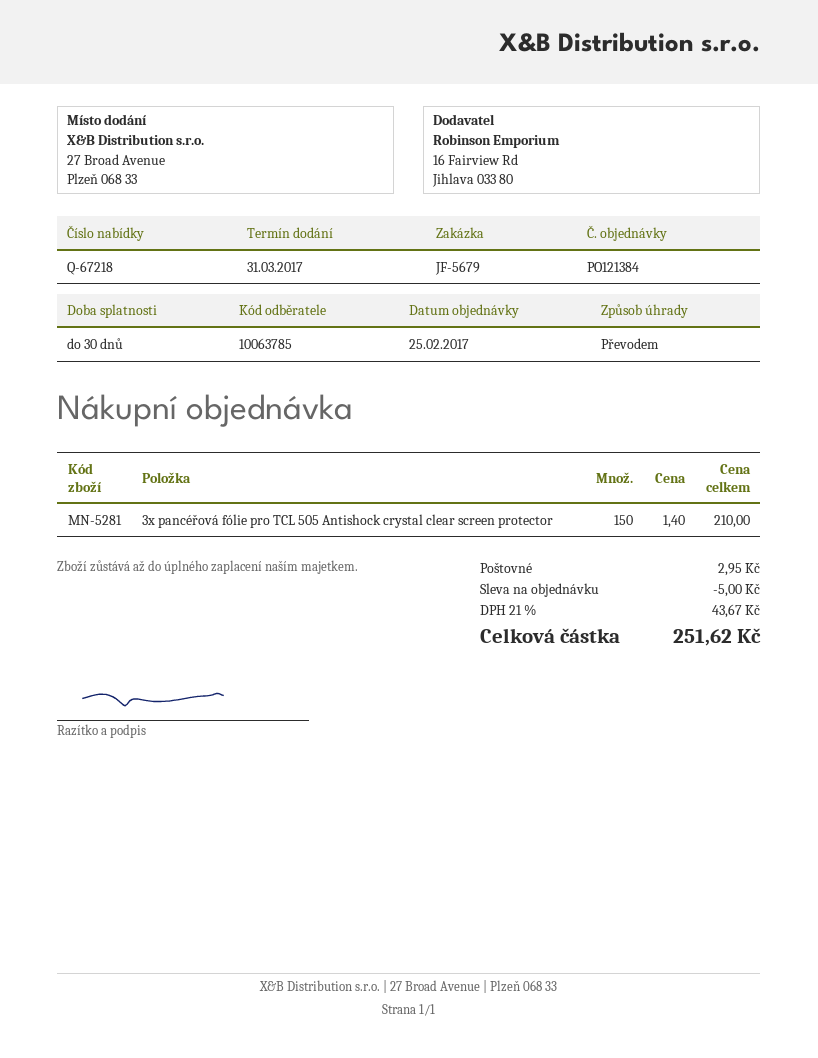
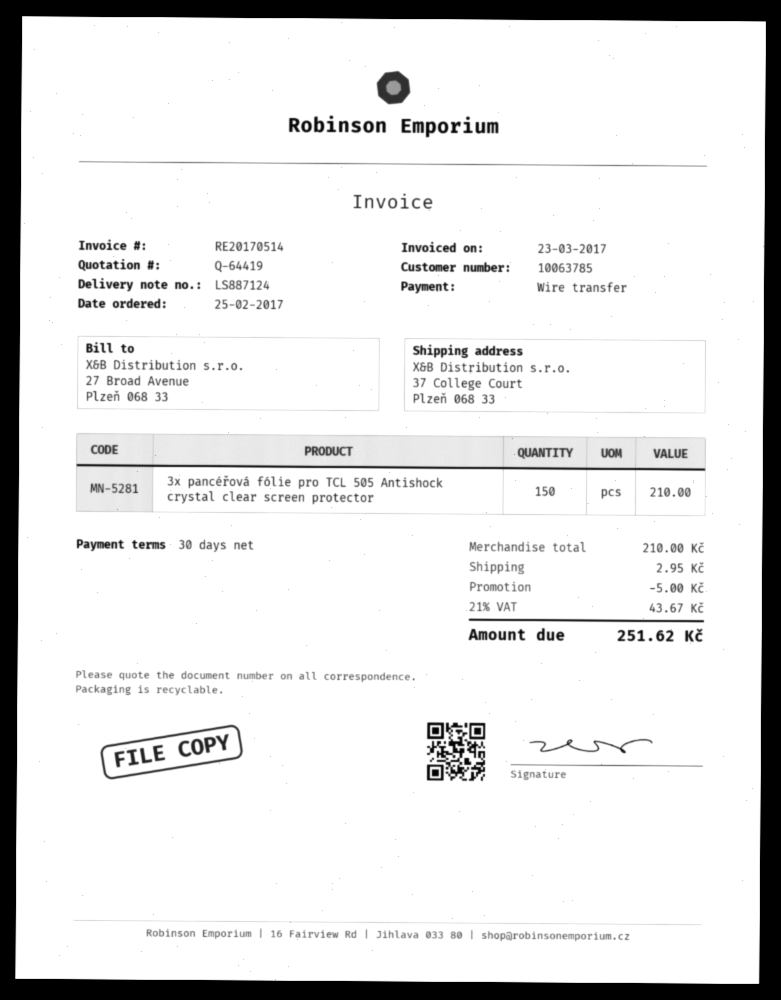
quote number: Q-67218 -> Q-64419
ship to: 27 Broad Avenue, Plzeň 068 33 -> 37 College Court, Plzeň 068 33

